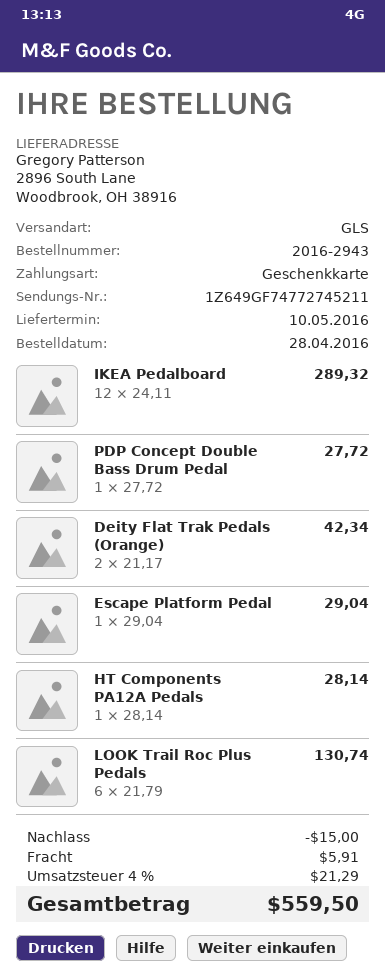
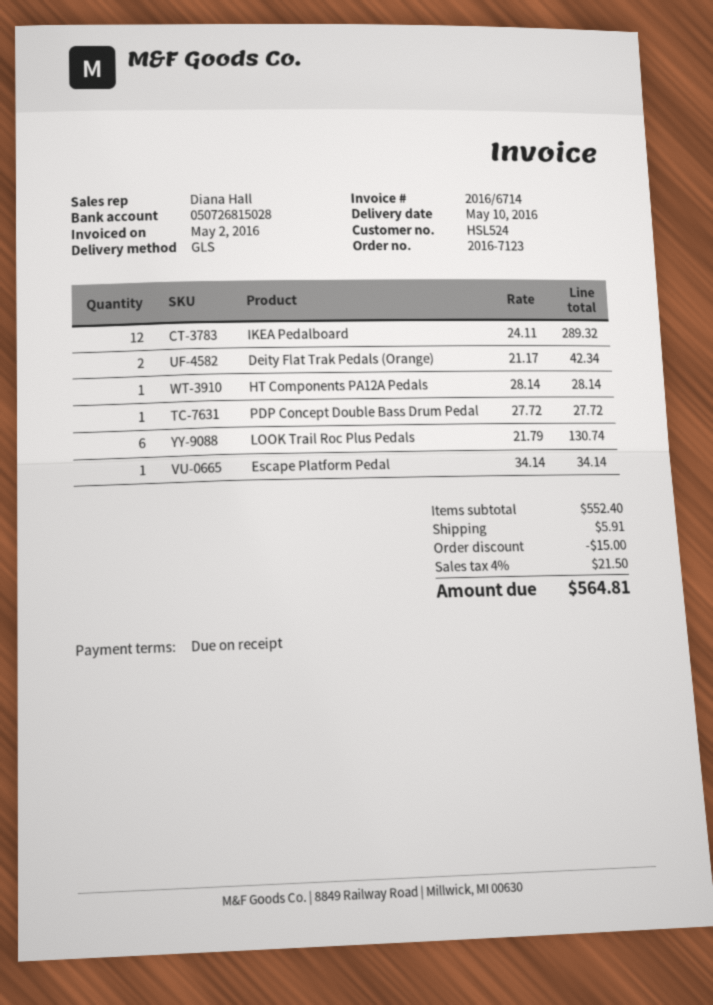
order number: 2016-2943 -> 2016-7123
Escape Platform Pedal: 1 x 29.04 = 29.04 -> 1 x 34.14 = 34.14
tax: 4% = 21.29 -> 4% = 21.50
total: 559.50 -> 564.81

